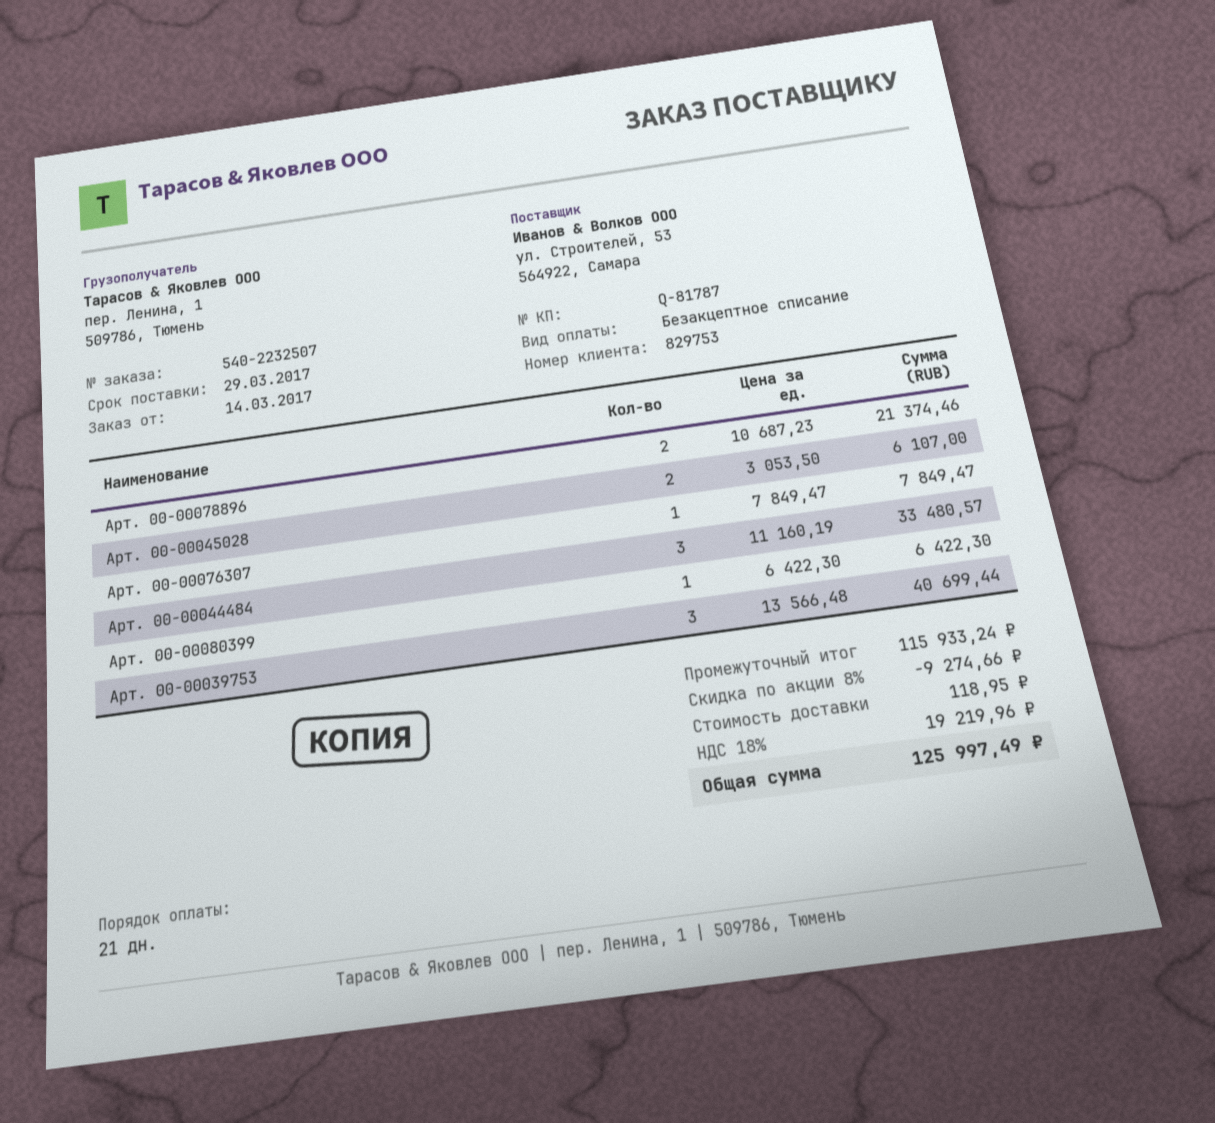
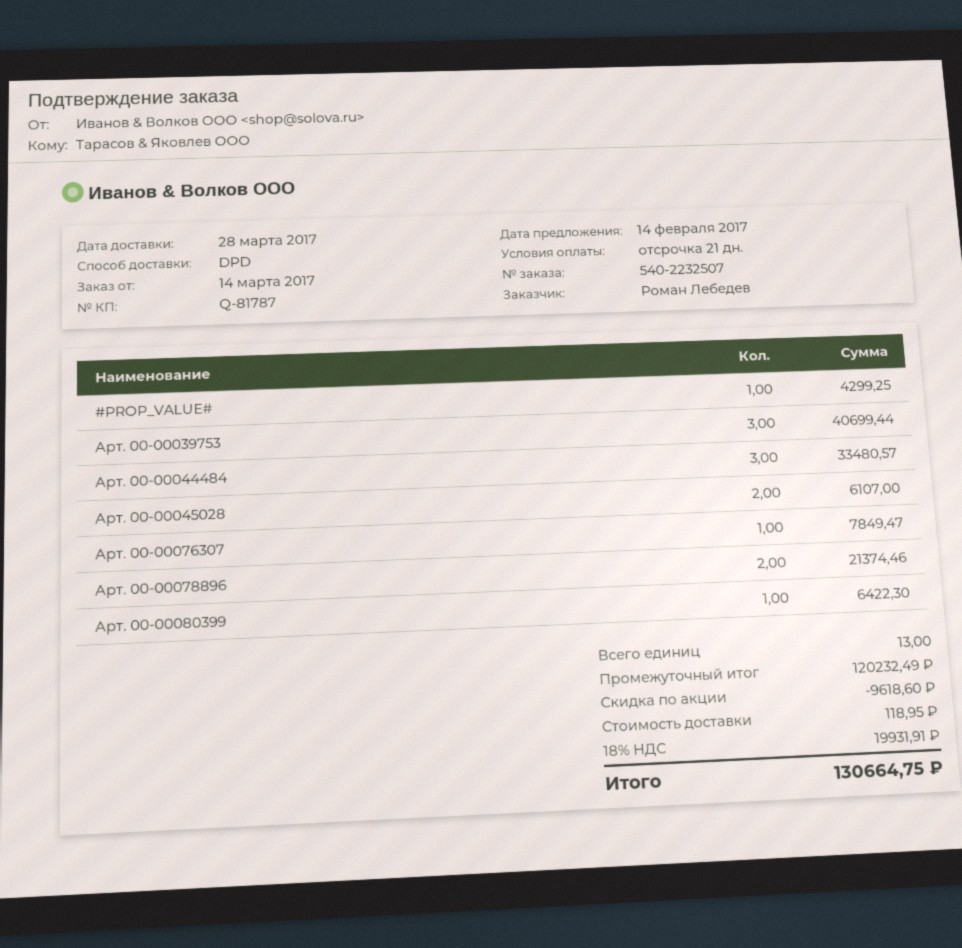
delivery date: 2017-03-29 -> 2017-03-28
#PROP_VALUE#: none -> 1 for 4299.25
subtotal: 115933.24 -> 120232.49
discount: 9274.66 -> 9618.60
tax: 18% = 19219.96 -> 18% = 19931.91
total: 125997.49 -> 130664.75

